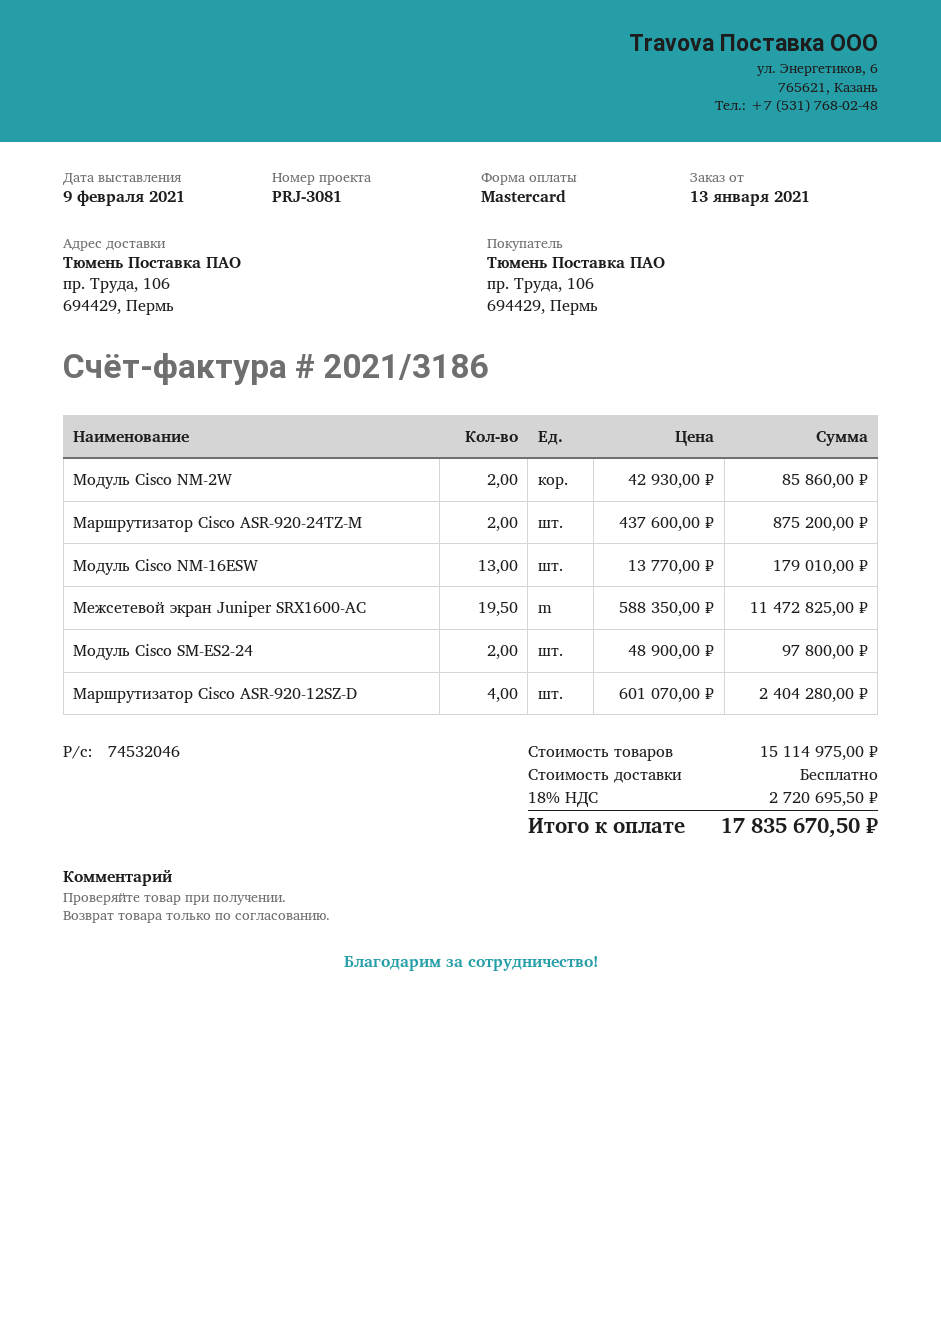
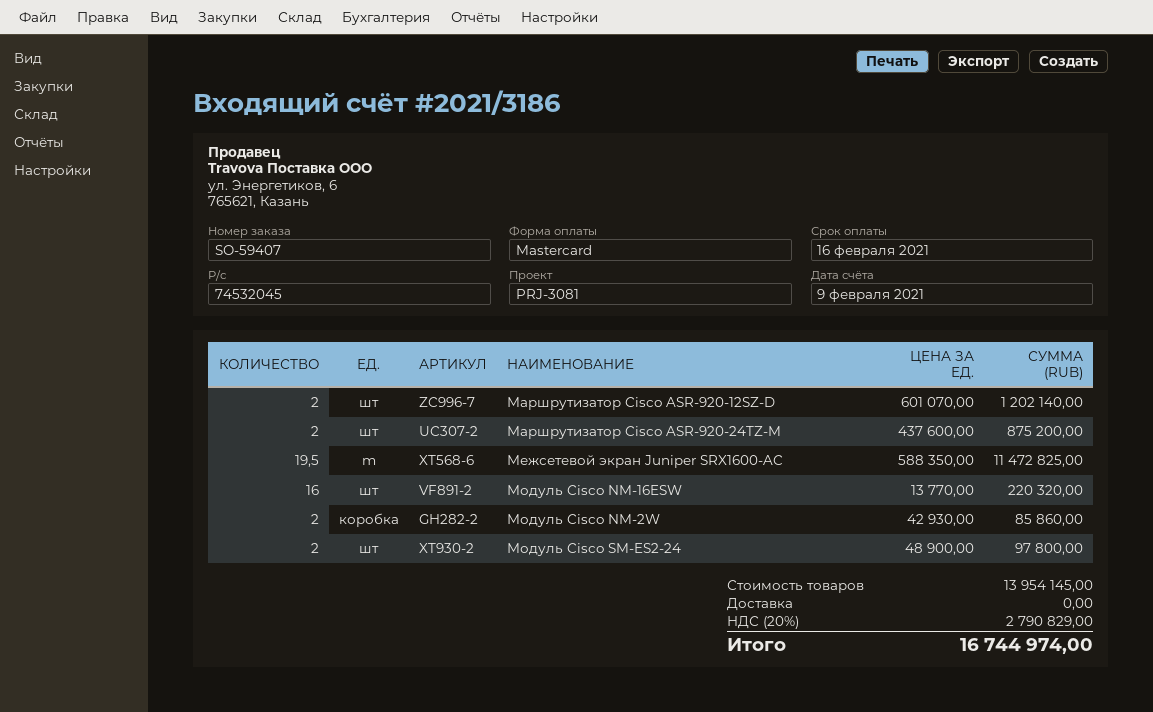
bank account: 74532046 -> 74532045
Модуль Cisco NM-16ESW: 13 x 13770.00 = 179010.00 -> 16 x 13770.00 = 220320.00
Маршрутизатор Cisco ASR-920-12SZ-D: 4 x 601070.00 = 2404280.00 -> 2 x 601070.00 = 1202140.00
subtotal: 15114975.00 -> 13954145.00
tax: 18% = 2720695.50 -> 20% = 2790829.00
total: 17835670.50 -> 16744974.00

